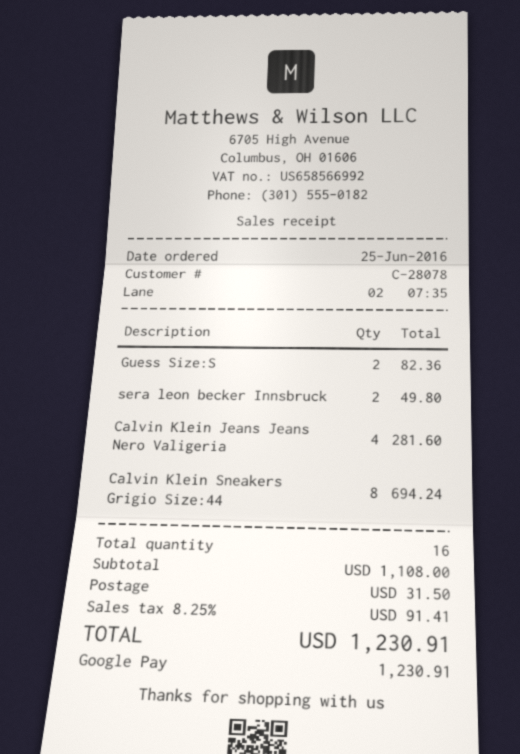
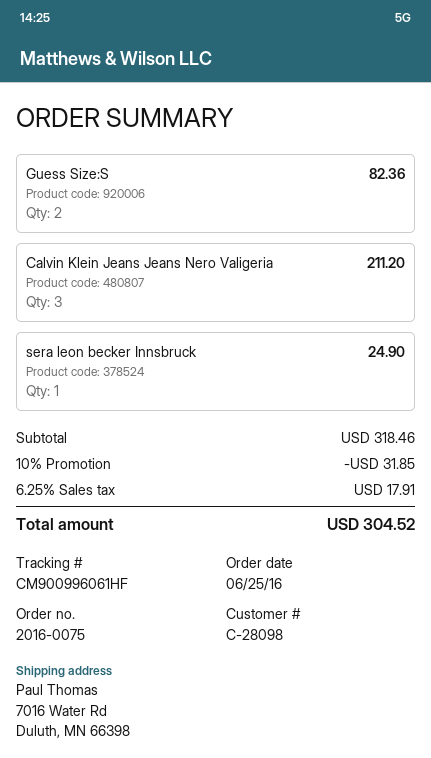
customer number: C-28078 -> C-28098
sera leon becker Innsbruck: 2 for 49.80 -> 1 for 24.90
Calvin Klein Jeans Jeans Nero Valigeria: 4 for 281.60 -> 3 for 211.20
Calvin Klein Sneakers Grigio Size:44: 8 for 694.24 -> none
subtotal: 1108.00 -> 318.46
discount: none -> 10% = 31.85
shipping: 31.50 -> none
tax: 8.25% = 91.41 -> 6.25% = 17.91
total: 1230.91 -> 304.52

